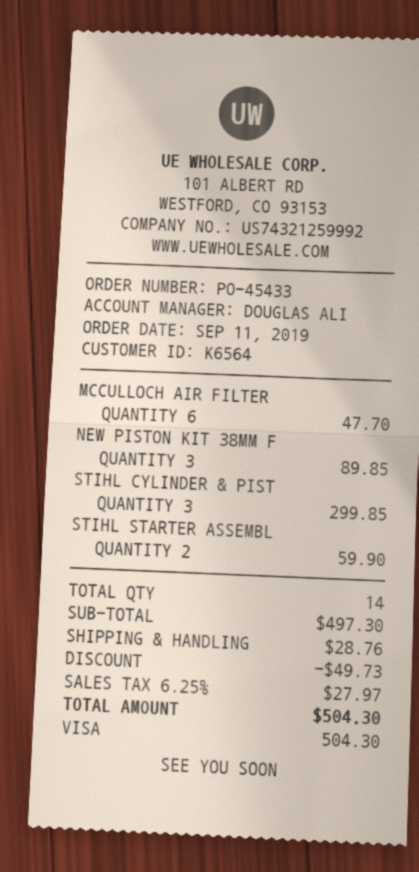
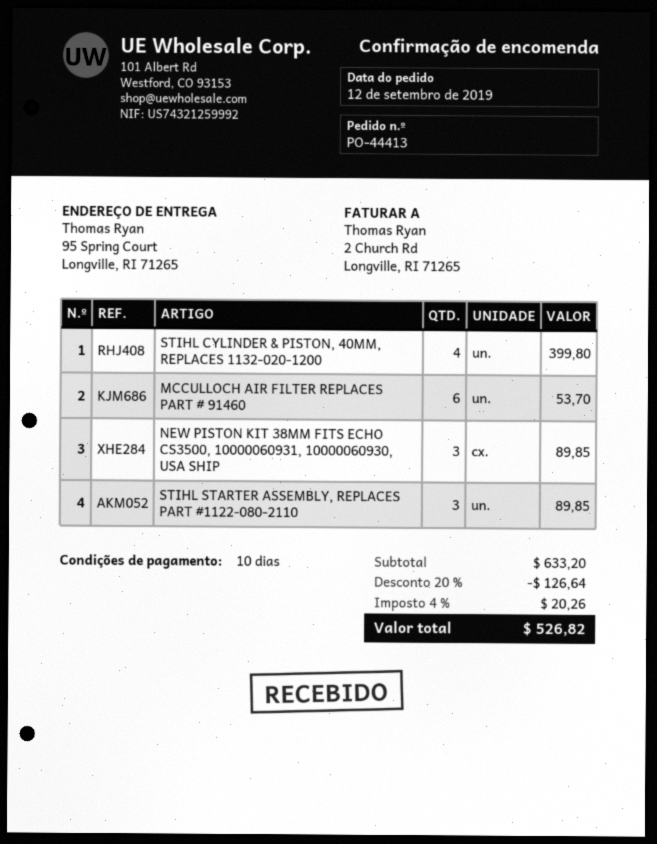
order number: PO-45433 -> PO-44413
order date: 2019-09-11 -> 2019-09-12
MCCULLOCH AIR FILTER: 6 for 47.70 -> 6 for 53.70
STIHL CYLINDER & PIST: 3 for 299.85 -> 4 for 399.80
STIHL STARTER ASSEMBL: 2 for 59.90 -> 3 for 89.85
subtotal: 497.30 -> 633.20
discount: 49.73 -> 126.64
shipping: 28.76 -> none
tax: 6.25% = 27.97 -> 4% = 20.26
total: 504.30 -> 526.82

